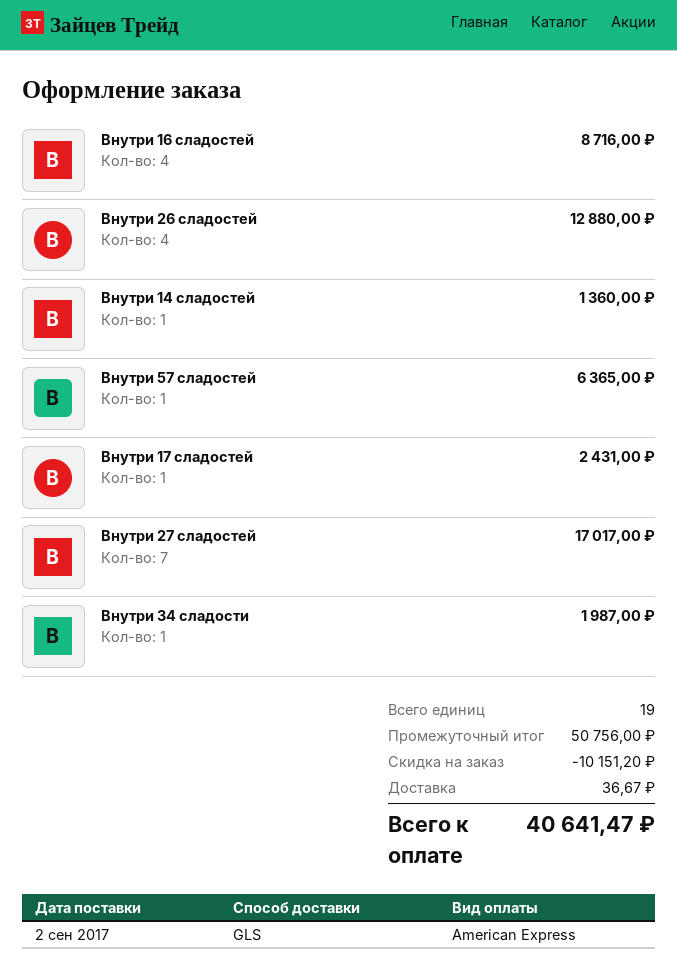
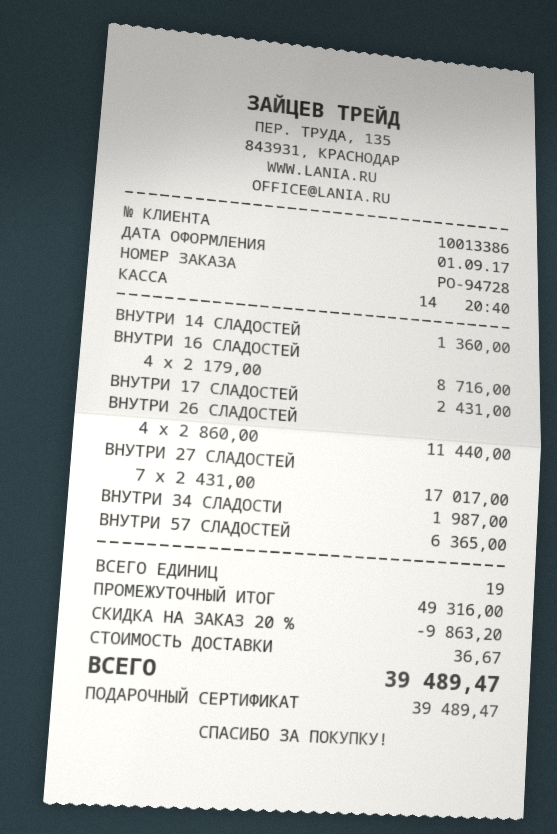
payment method: American Express -> gift card
Внутри 26 сладостей: 4 for 12880.00 -> 4 for 11440.00
subtotal: 50756.00 -> 49316.00
discount: 10151.20 -> 9863.20
total: 40641.47 -> 39489.47

